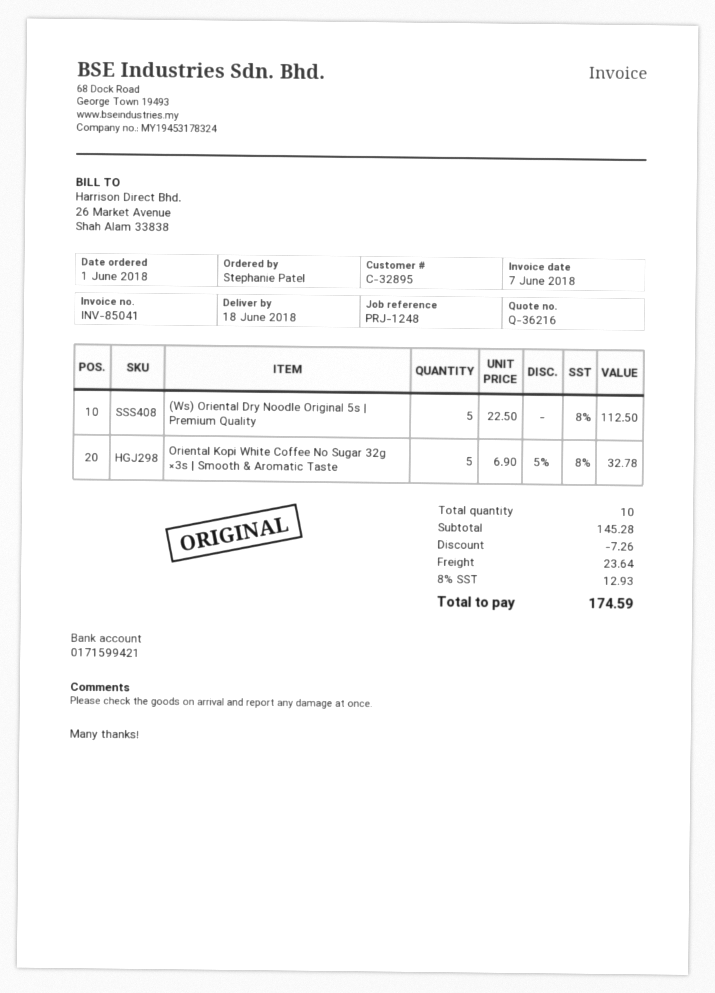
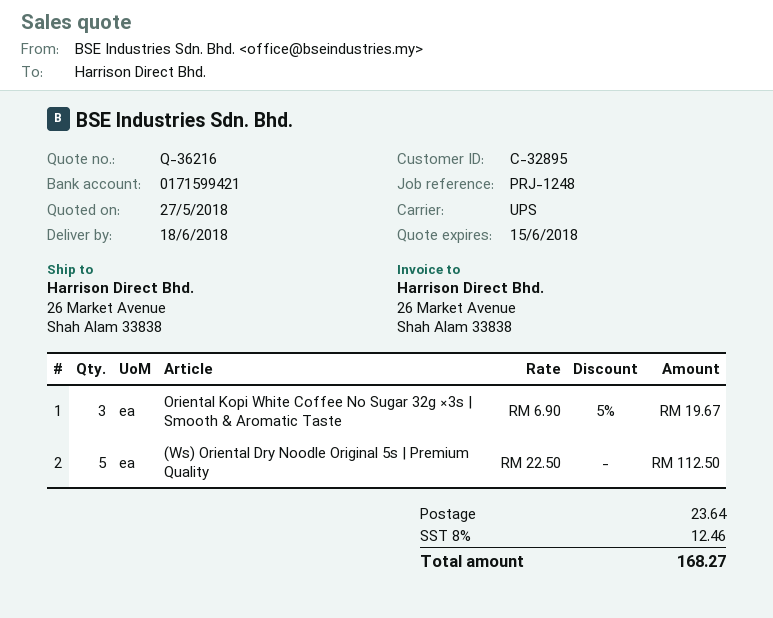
Oriental Kopi White Coffee No Sugar 32g ×3s | Smooth & Aromatic Taste: 5 x 6.90 - 5% = 32.78 -> 3 x 6.90 - 5% = 19.67
discount: 7.26 -> none
tax: 8% = 12.93 -> 8% = 12.46
total: 174.59 -> 168.27

